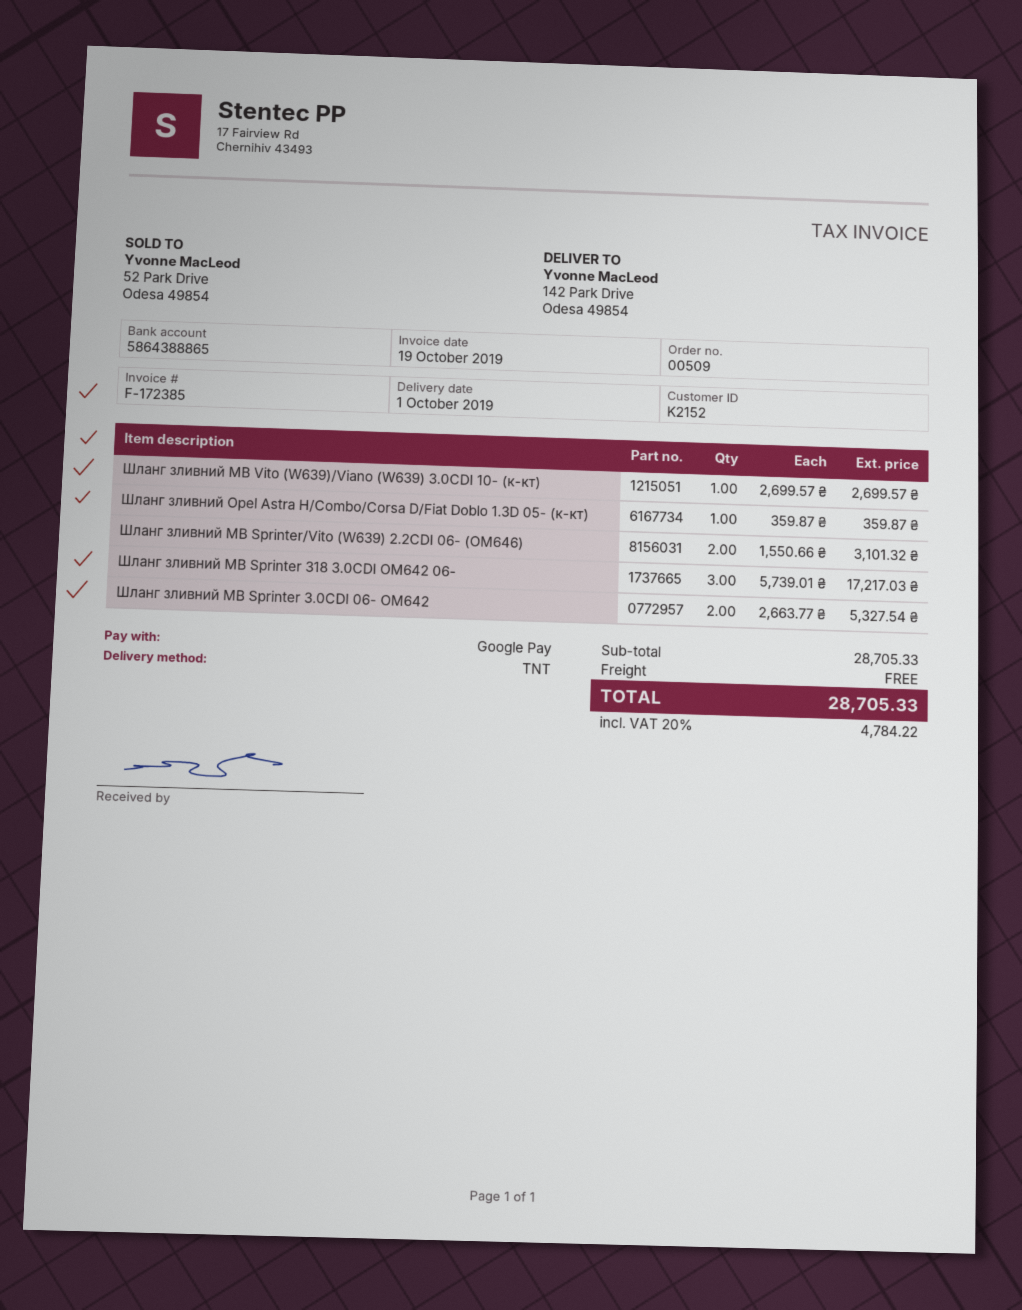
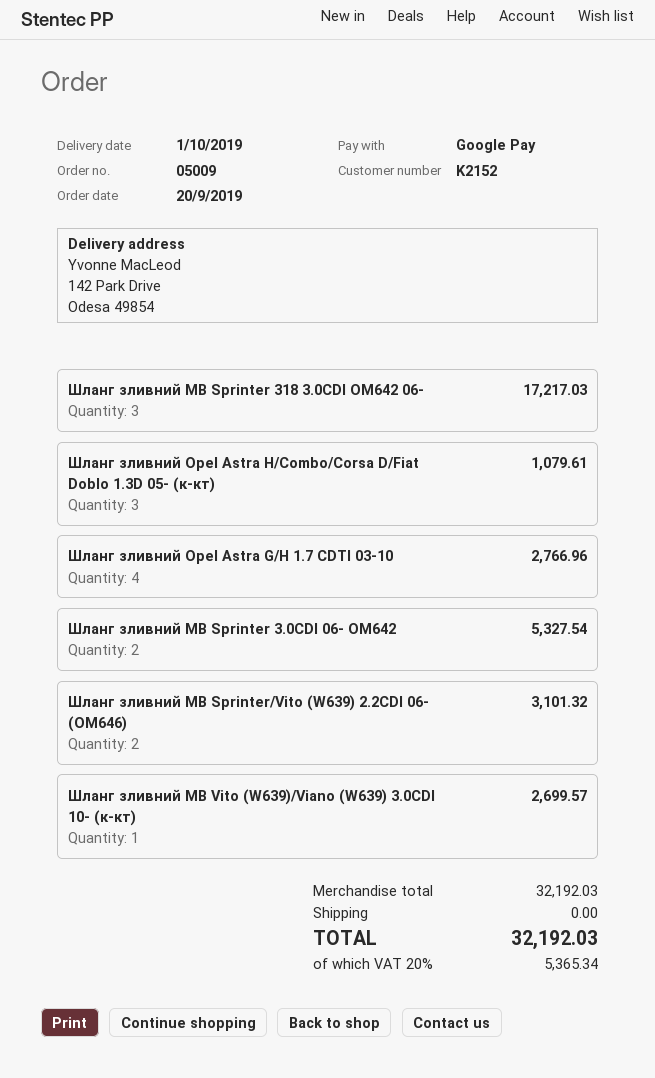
order number: 00509 -> 05009
Шланг зливний Opel Astra H/Combo/Corsa D/Fiat Doblo 1.3D 05- (к-кт): 1 for 359.87 -> 3 for 1079.61
Шланг зливний Opel Astra G/H 1.7 CDTI 03-10: none -> 4 for 2766.96
subtotal: 28705.33 -> 32192.03
tax: 20% = 4784.22 -> 20% = 5365.34
total: 28705.33 -> 32192.03

